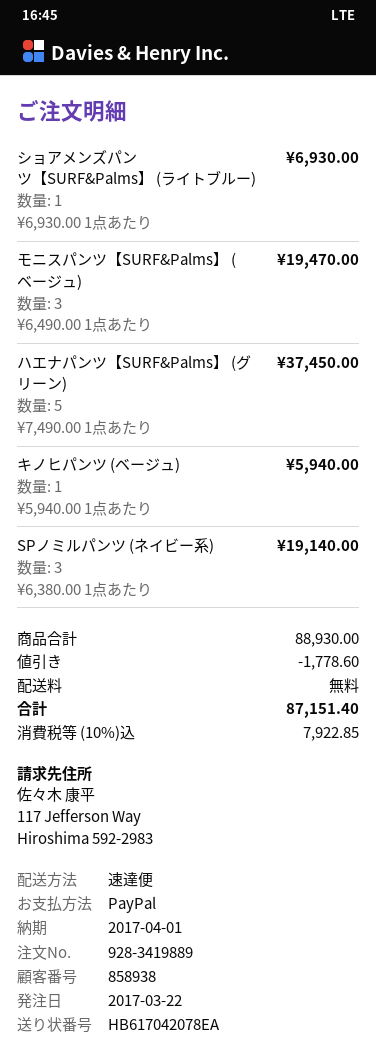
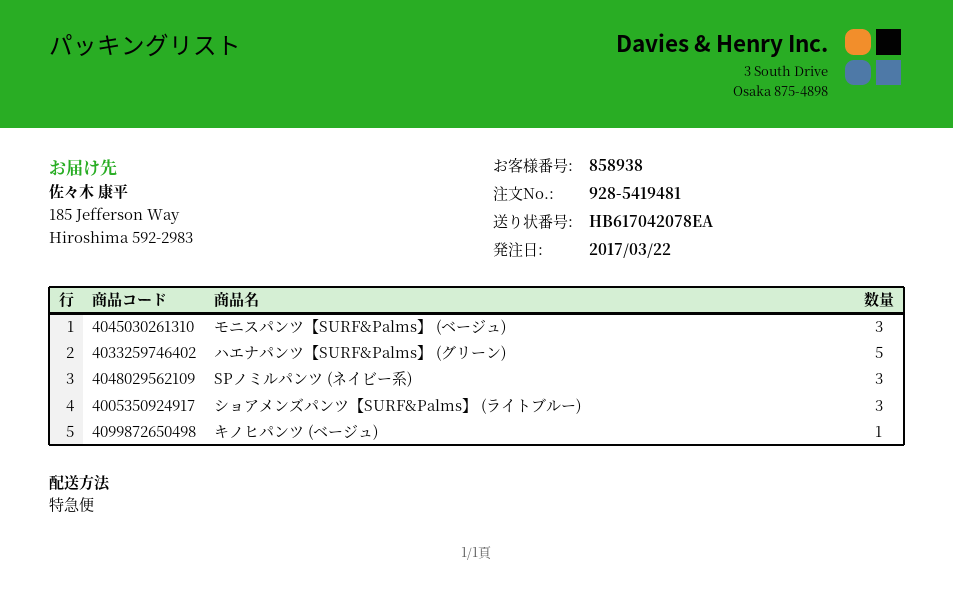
order number: 928-3419889 -> 928-5419481
ショアメンズパンツ【SURF&Palms】 (ライトブルー): 1 -> 3

